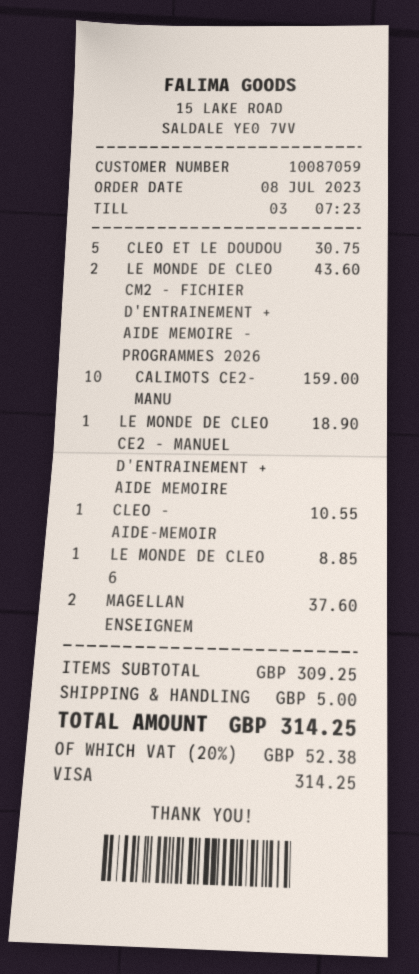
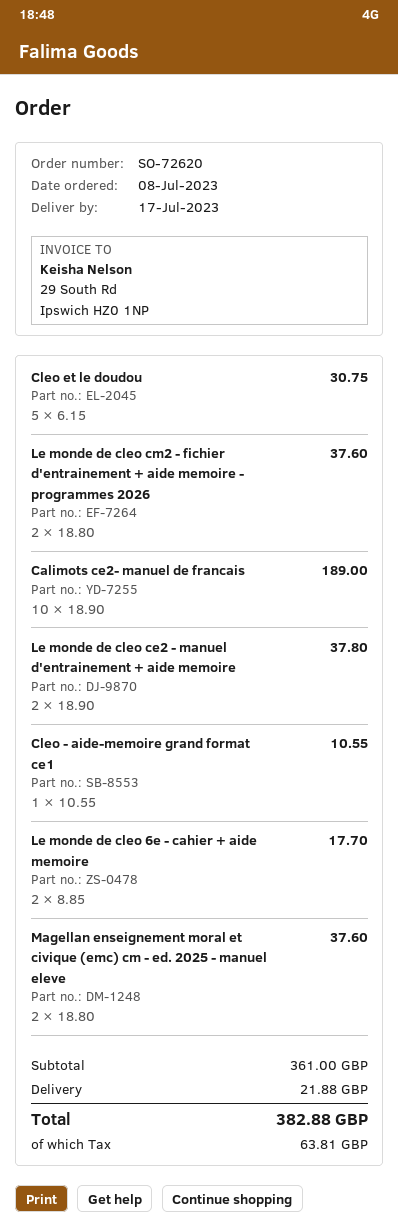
LE MONDE DE CLEO CM2 - FICHIER D'ENTRAINEMENT + AIDE MEMOIRE - PROGRAMMES 2026: 2 for 43.60 -> 2 for 37.60
CALIMOTS CE2- MANU: 10 for 159.00 -> 10 for 189.00
LE MONDE DE CLEO CE2 - MANUEL D'ENTRAINEMENT + AIDE MEMOIRE: 1 for 18.90 -> 2 for 37.80
LE MONDE DE CLEO 6: 1 for 8.85 -> 2 for 17.70
subtotal: 309.25 -> 361.00
shipping: 5.00 -> 21.88
tax: 52.38 -> 63.81
total: 314.25 -> 382.88

